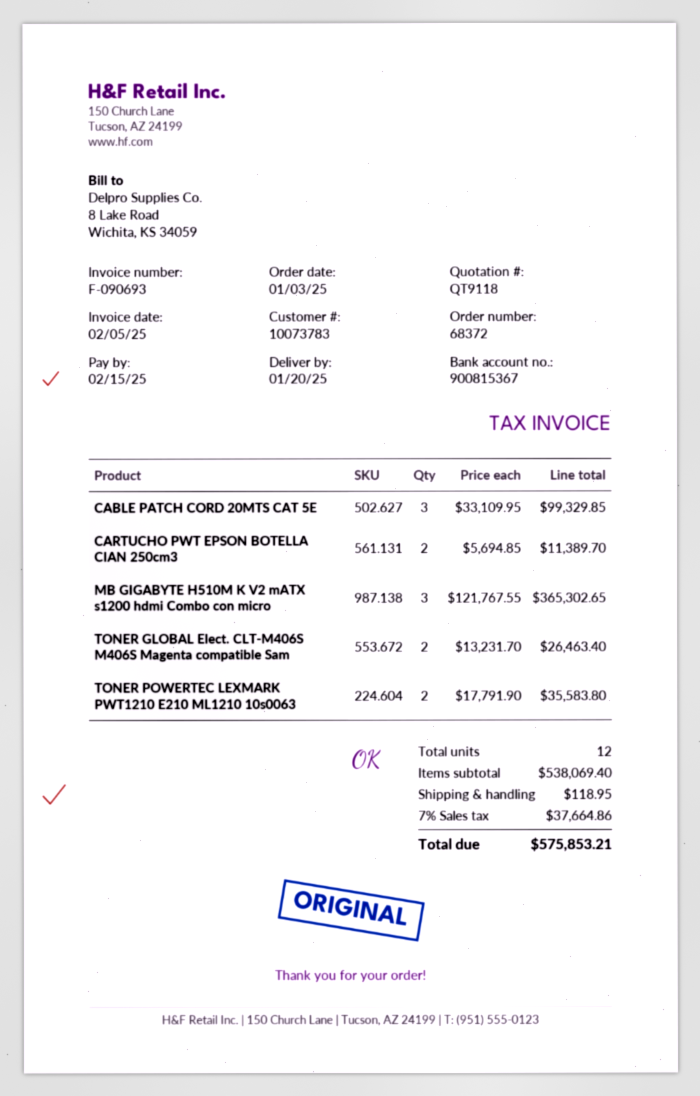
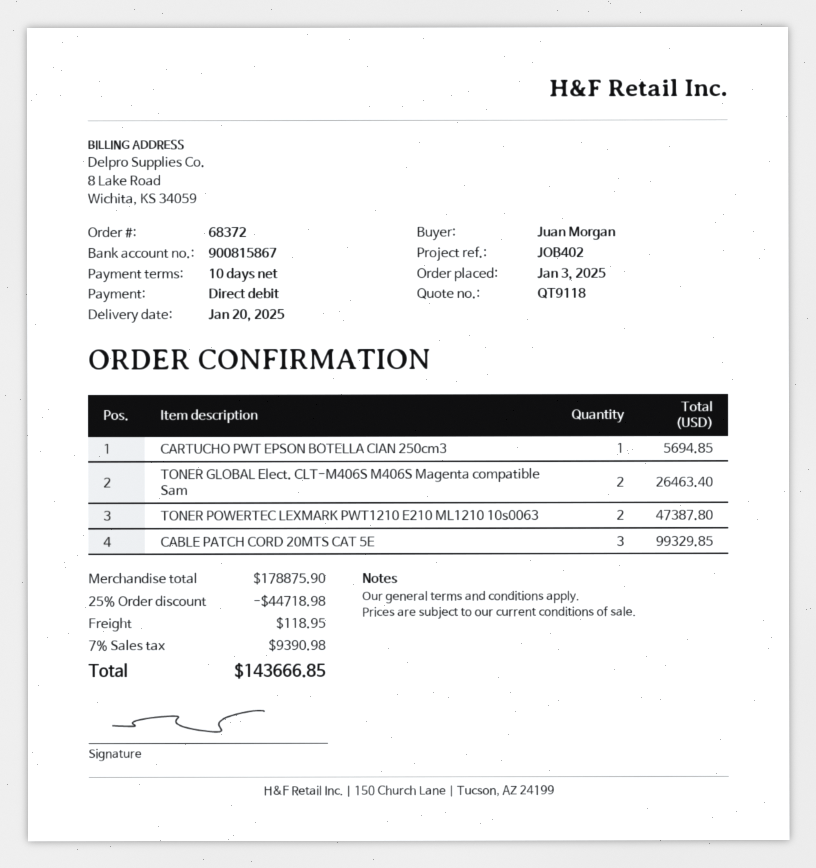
bank account: 900815367 -> 900815867
CARTUCHO PWT EPSON BOTELLA CIAN 250cm3: 2 for 11389.70 -> 1 for 5694.85
MB GIGABYTE H510M K V2 mATX s1200 hdmi Combo con micro: 3 for 365302.65 -> none
TONER POWERTEC LEXMARK PWT1210 E210 ML1210 10s0063: 2 for 35583.80 -> 2 for 47387.80
subtotal: 538069.40 -> 178875.90
discount: none -> 25% = 44718.98
tax: 7% = 37664.86 -> 7% = 9390.98
total: 575853.21 -> 143666.85

